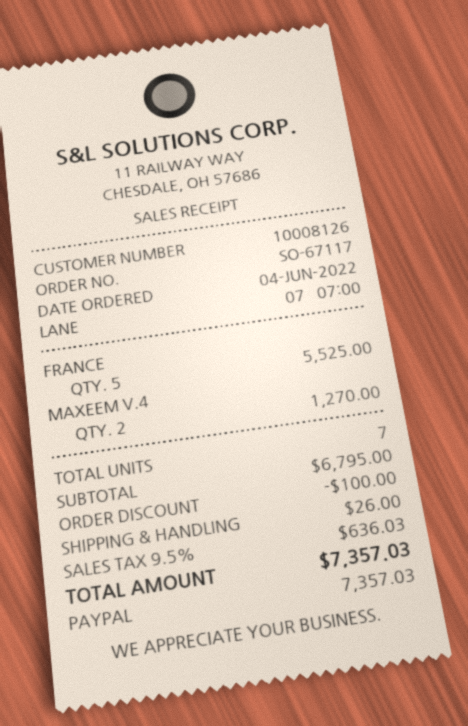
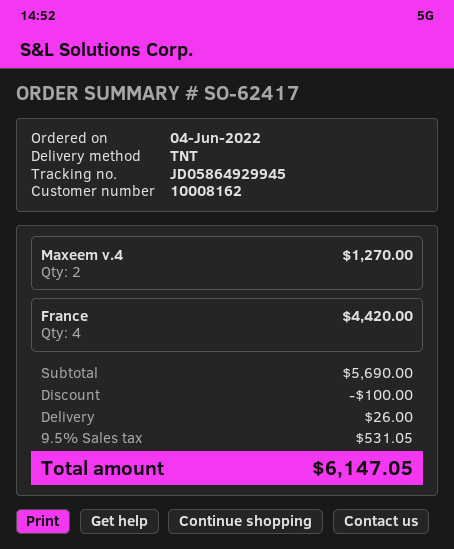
order number: SO-67117 -> SO-62417
customer number: 10008126 -> 10008162
FRANCE: 5 for 5525.00 -> 4 for 4420.00
subtotal: 6795.00 -> 5690.00
tax: 9.5% = 636.03 -> 9.5% = 531.05
total: 7357.03 -> 6147.05

